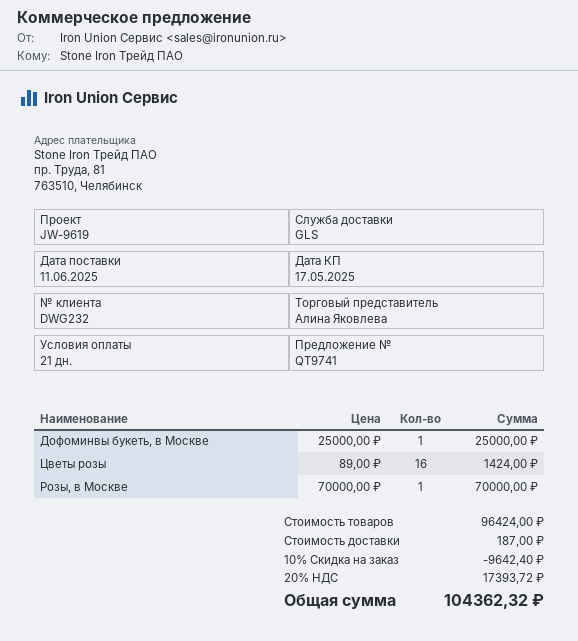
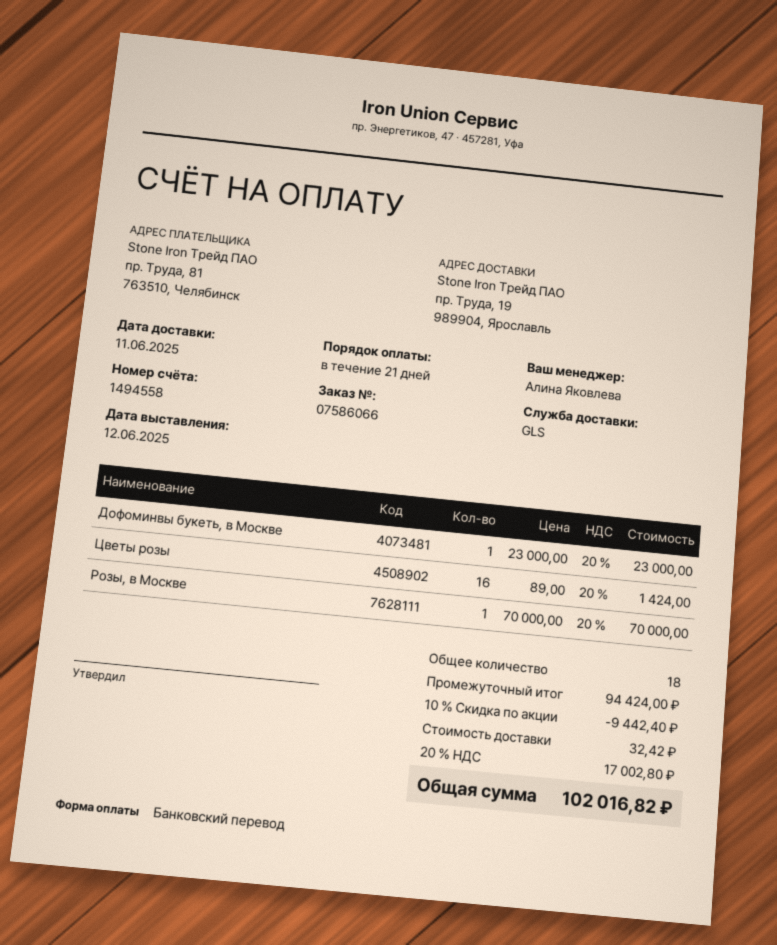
Дофоминвы букеть, в Москве: 1 x 25000.00 = 25000.00 -> 1 x 23000.00 = 23000.00
subtotal: 96424.00 -> 94424.00
discount: 10% = 9642.40 -> 10% = 9442.40
shipping: 187.00 -> 32.42
tax: 20% = 17393.72 -> 20% = 17002.80
total: 104362.32 -> 102016.82

